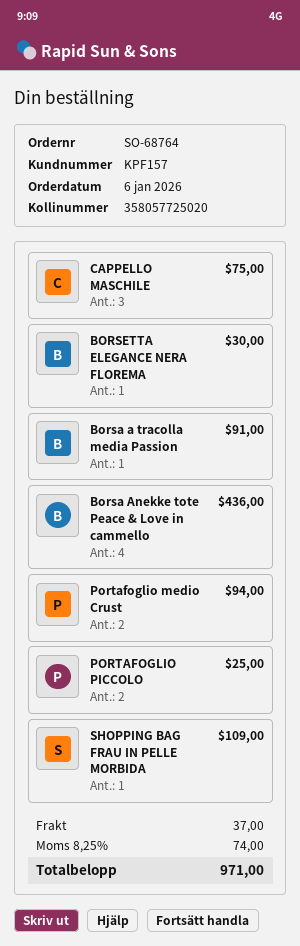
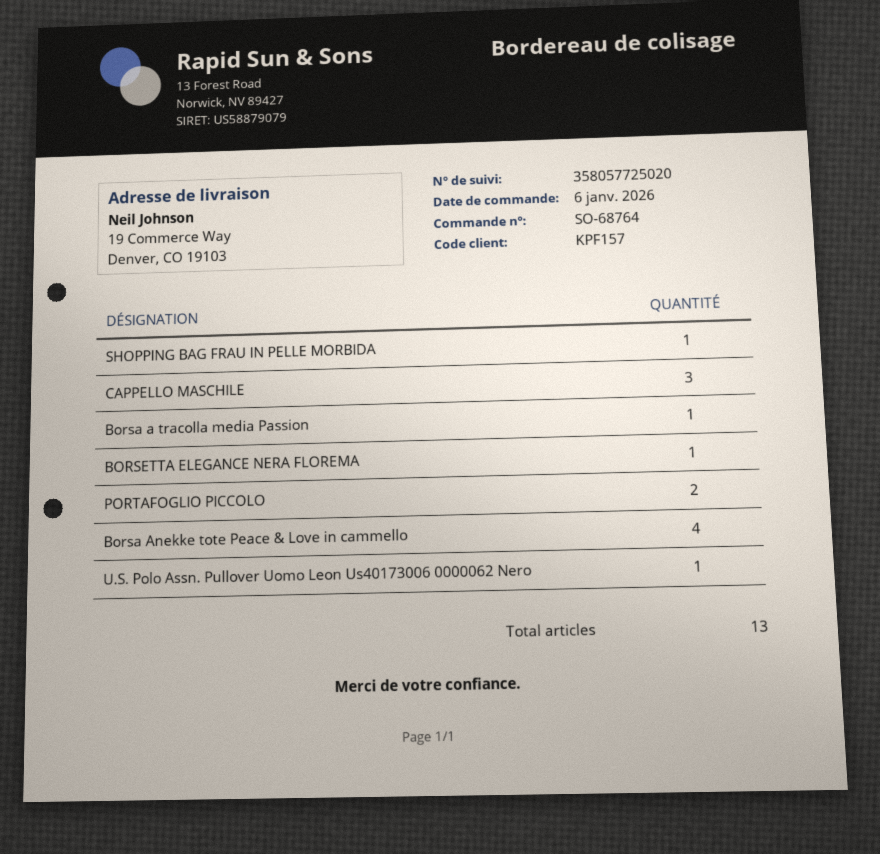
Portafoglio medio Crust: 2 -> none
U.S. Polo Assn. Pullover Uomo Leon Us40173006 0000062 Nero: none -> 1

